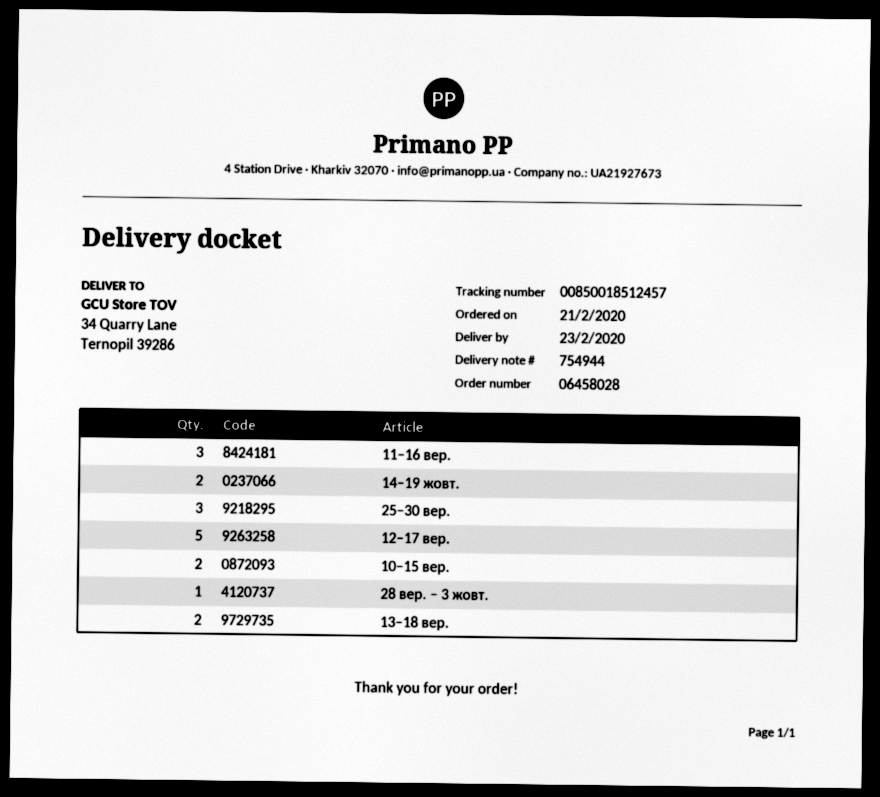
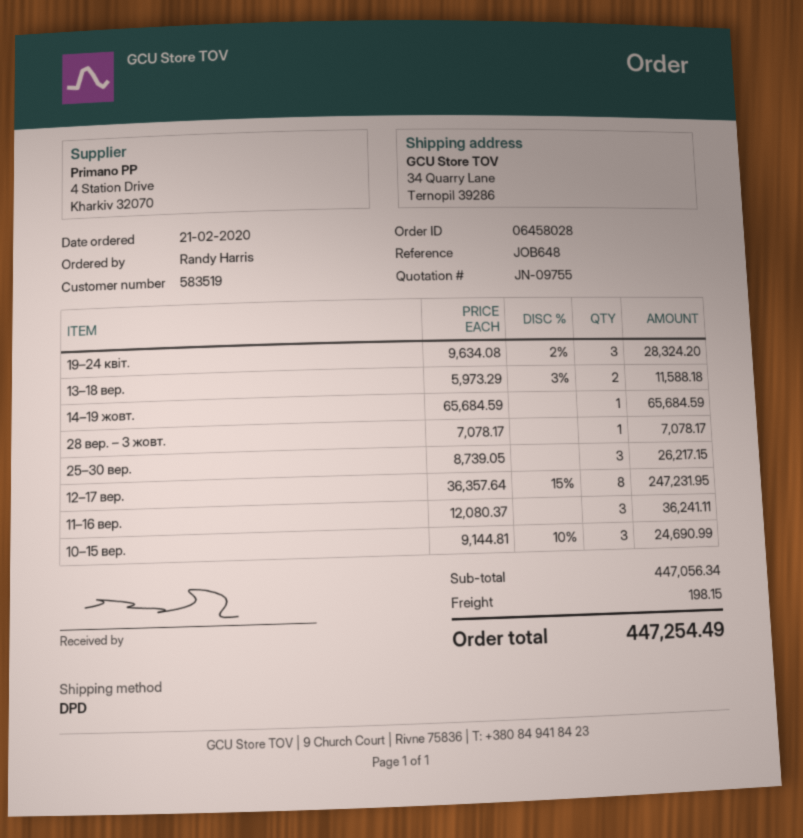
14–19 жовт.: 2 -> 1
12–17 вер.: 5 -> 8
10–15 вер.: 2 -> 3
19–24 квіт.: none -> 3

